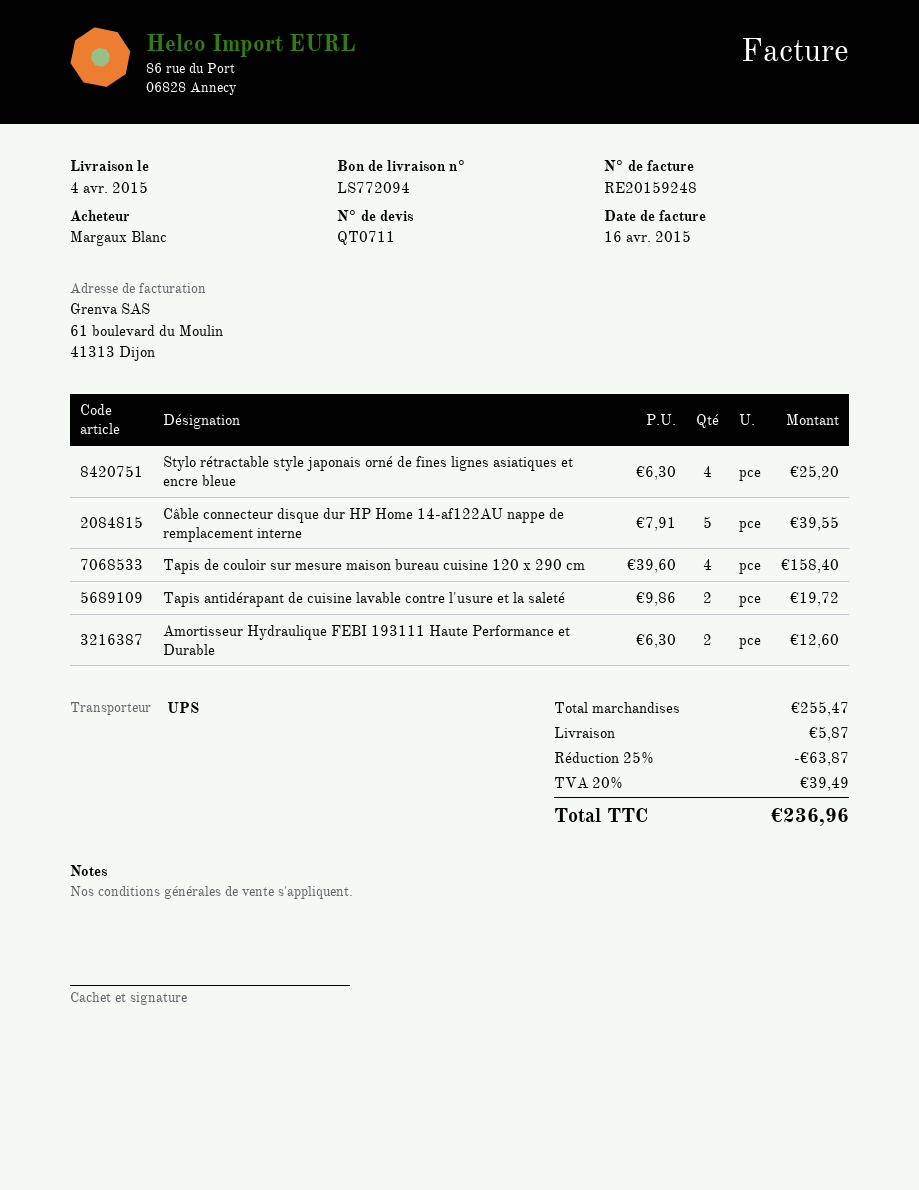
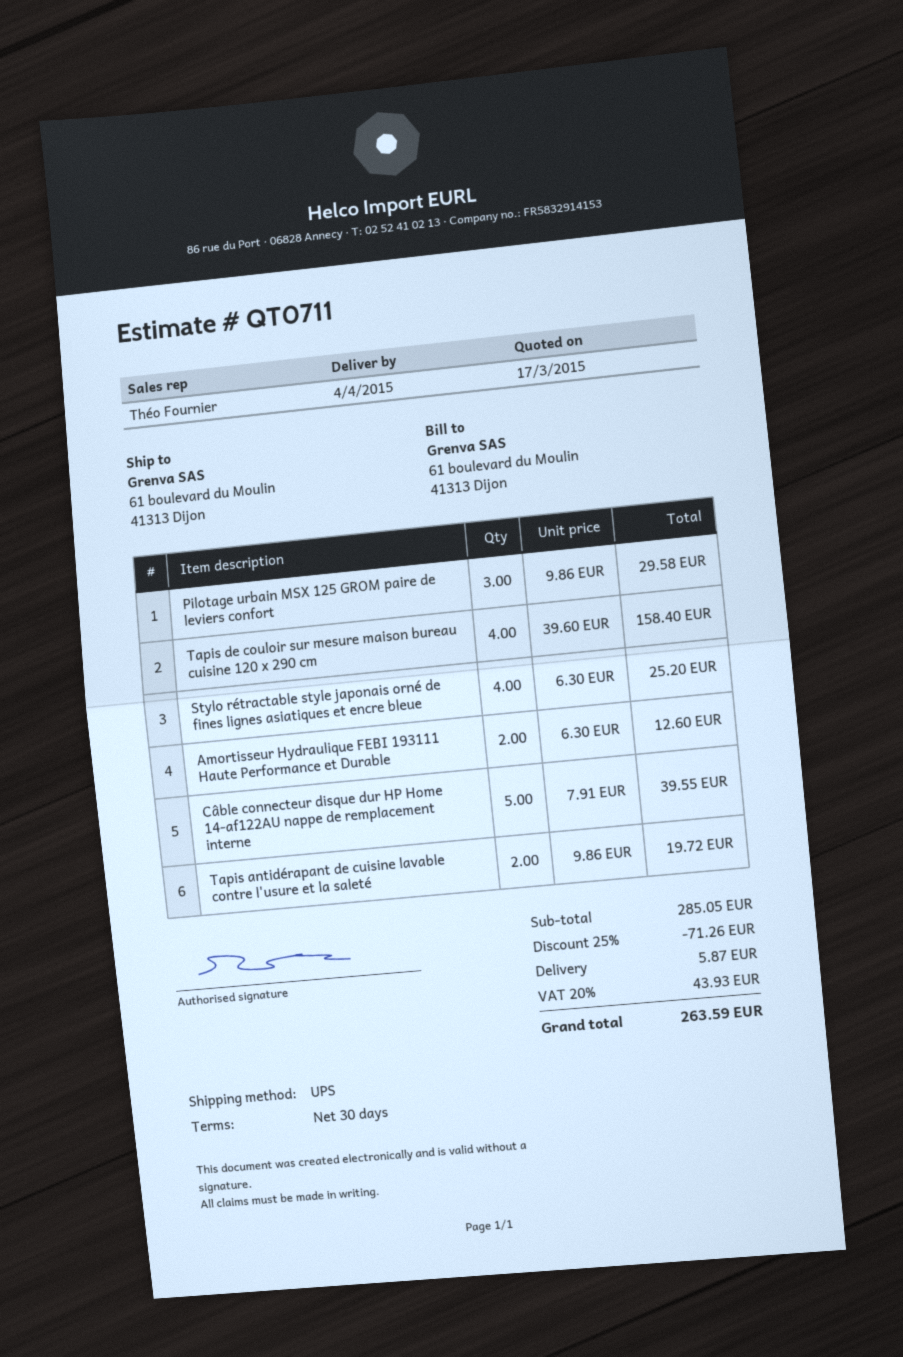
Pilotage urbain MSX 125 GROM paire de leviers confort: none -> 3 x 9.86 = 29.58
subtotal: 255.47 -> 285.05
discount: 25% = 63.87 -> 25% = 71.26
tax: 20% = 39.49 -> 20% = 43.93
total: 236.96 -> 263.59

